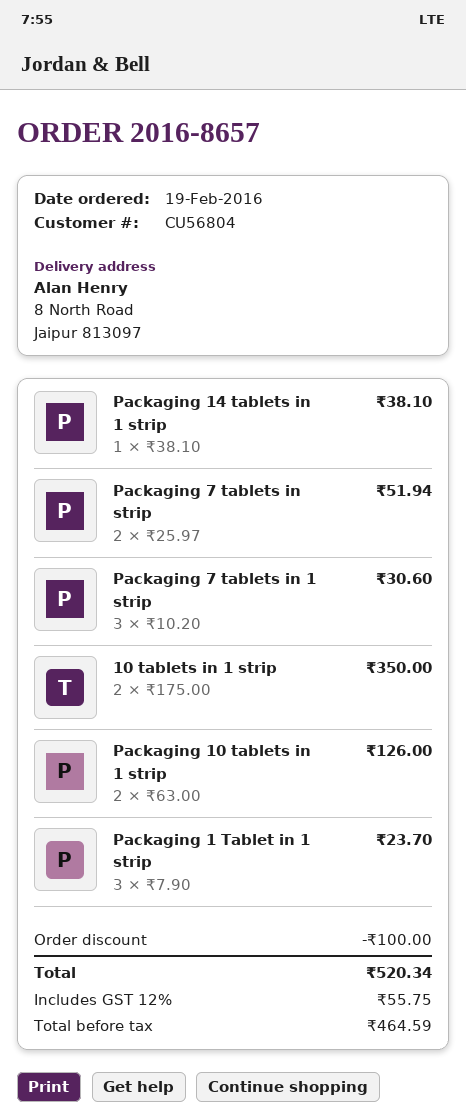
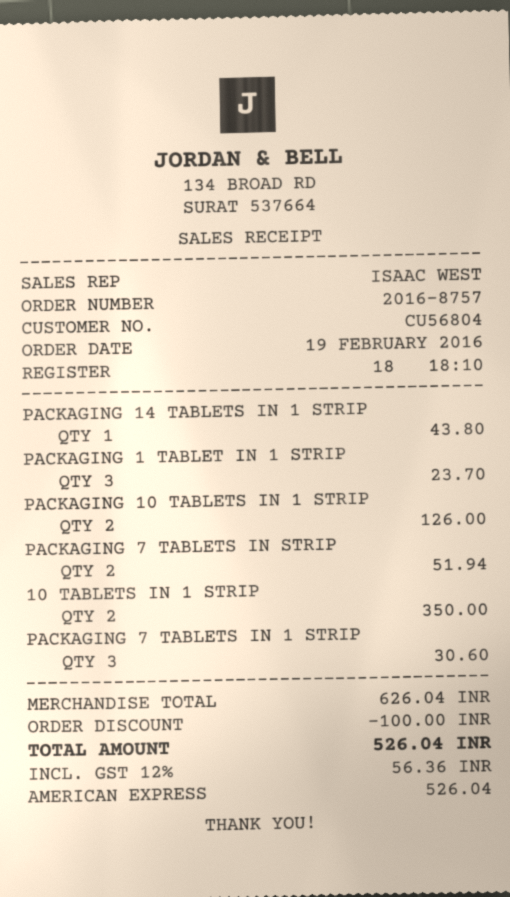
order number: 2016-8657 -> 2016-8757
Packaging 14 tablets in 1 strip: 1 for 38.10 -> 1 for 43.80
tax: 12% = 55.75 -> 12% = 56.36
total: 520.34 -> 526.04

